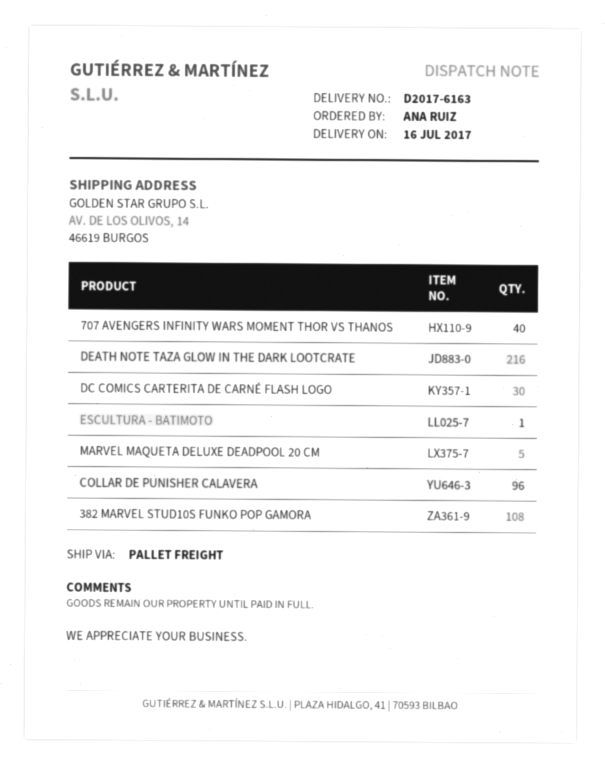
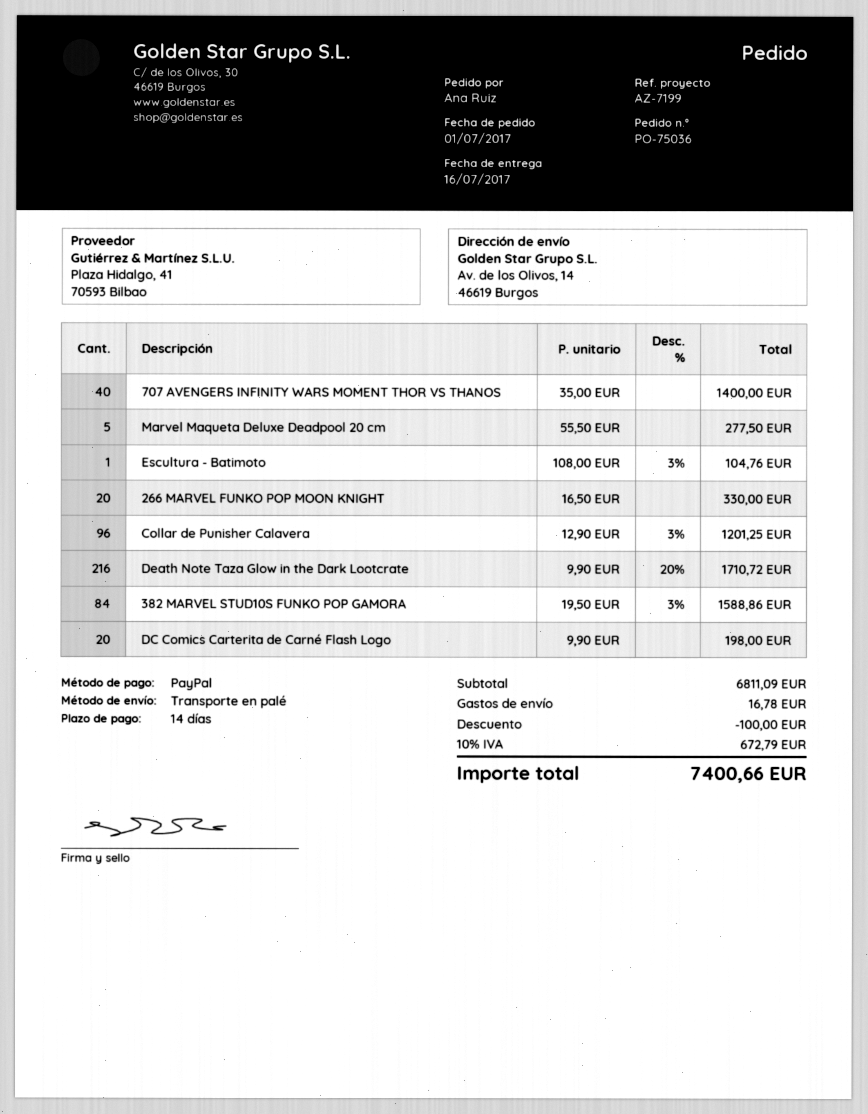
DC COMICS CARTERITA DE CARNÉ FLASH LOGO: 30 -> 20
382 MARVEL STUD10S FUNKO POP GAMORA: 108 -> 84
266 MARVEL FUNKO POP MOON KNIGHT: none -> 20

